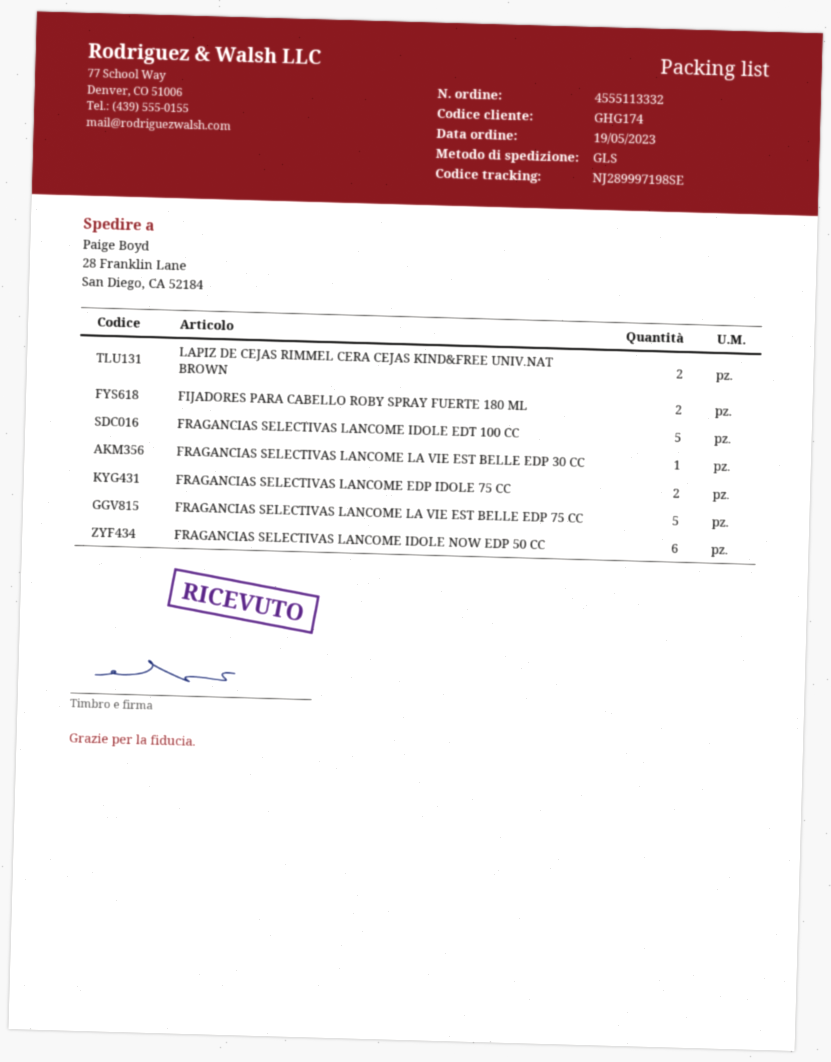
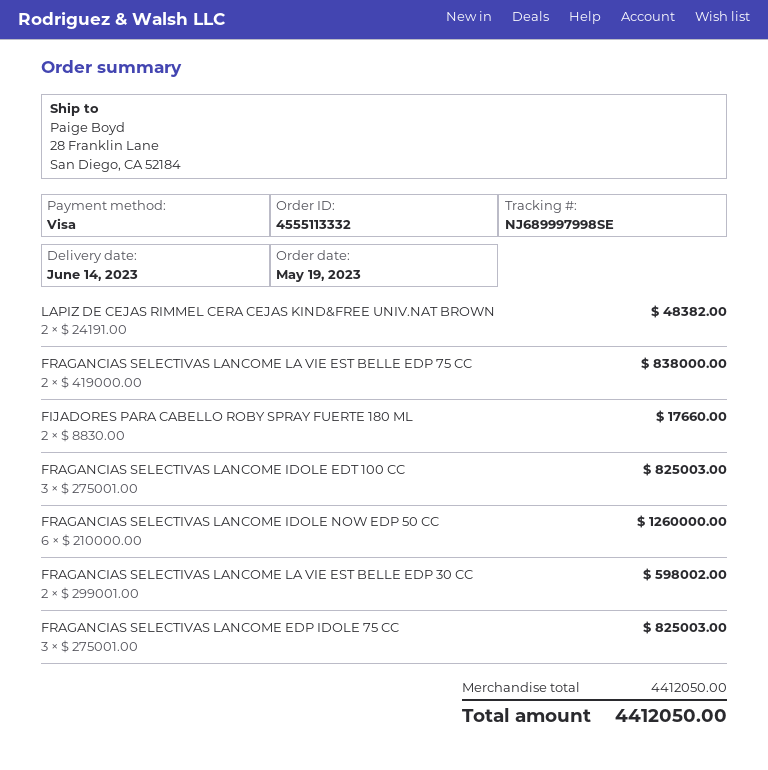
tracking number: NJ289997198SE -> NJ689997998SE
FRAGANCIAS SELECTIVAS LANCOME IDOLE EDT 100 CC: 5 -> 3
FRAGANCIAS SELECTIVAS LANCOME LA VIE EST BELLE EDP 30 CC: 1 -> 2
FRAGANCIAS SELECTIVAS LANCOME EDP IDOLE 75 CC: 2 -> 3
FRAGANCIAS SELECTIVAS LANCOME LA VIE EST BELLE EDP 75 CC: 5 -> 2

